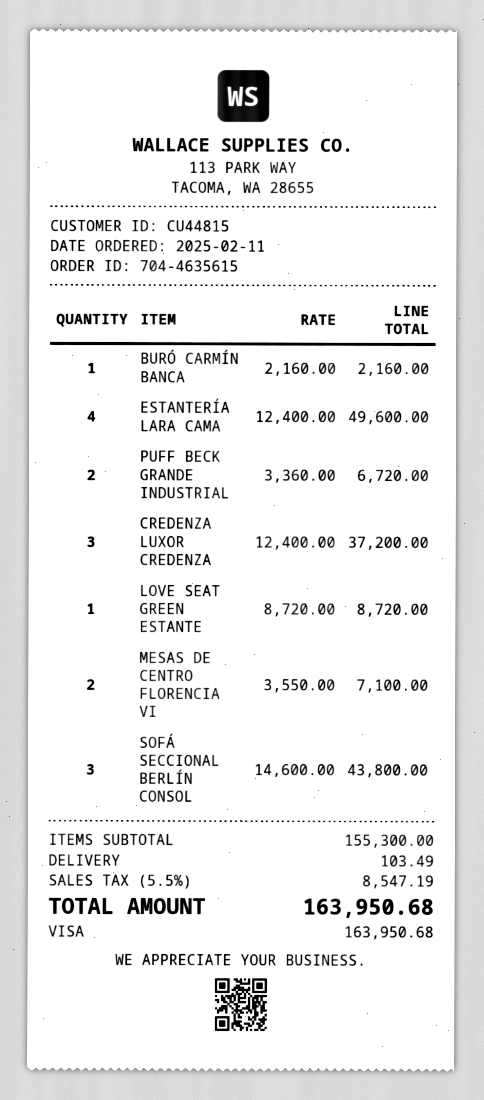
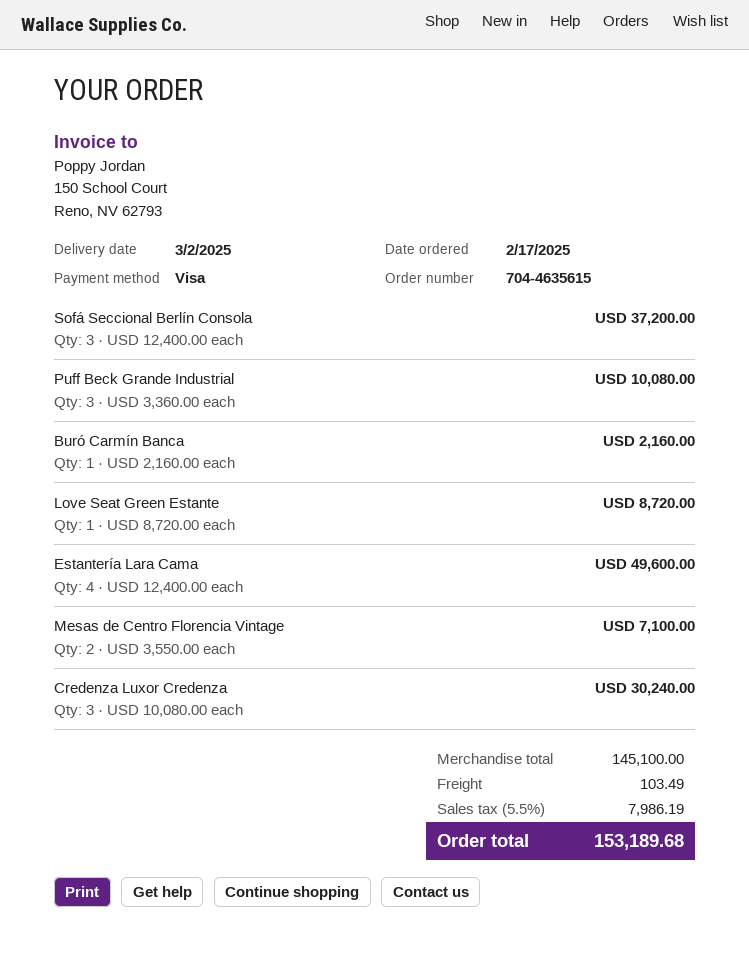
order date: 2025-02-11 -> 2025-02-17
PUFF BECK GRANDE INDUSTRIAL: 2 x 3360.00 = 6720.00 -> 3 x 3360.00 = 10080.00
CREDENZA LUXOR CREDENZA: 3 x 12400.00 = 37200.00 -> 3 x 10080.00 = 30240.00
SOFÁ SECCIONAL BERLÍN CONSOL: 3 x 14600.00 = 43800.00 -> 3 x 12400.00 = 37200.00
subtotal: 155300.00 -> 145100.00
tax: 5.5% = 8547.19 -> 5.5% = 7986.19
total: 163950.68 -> 153189.68

